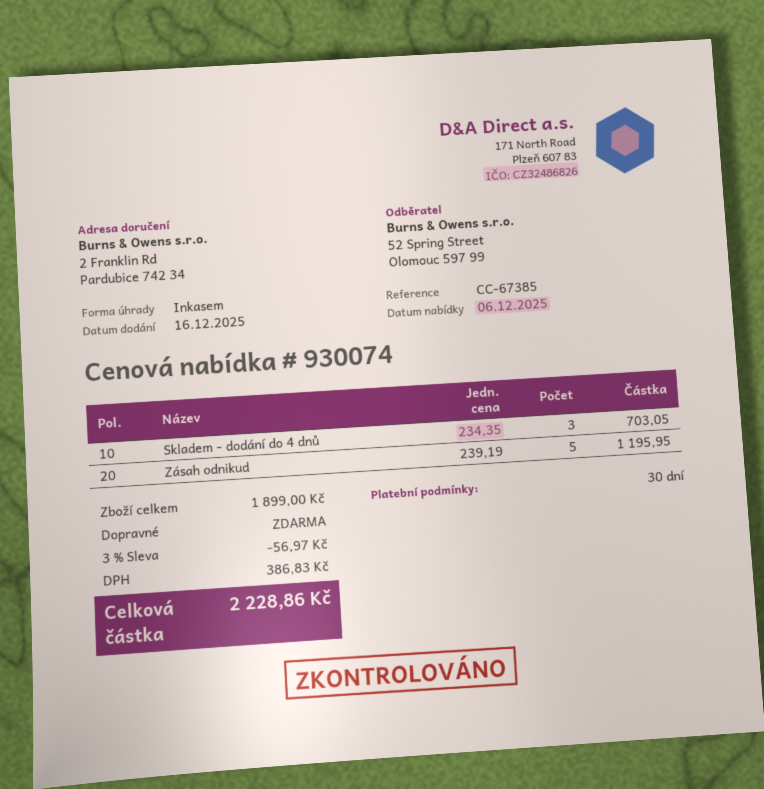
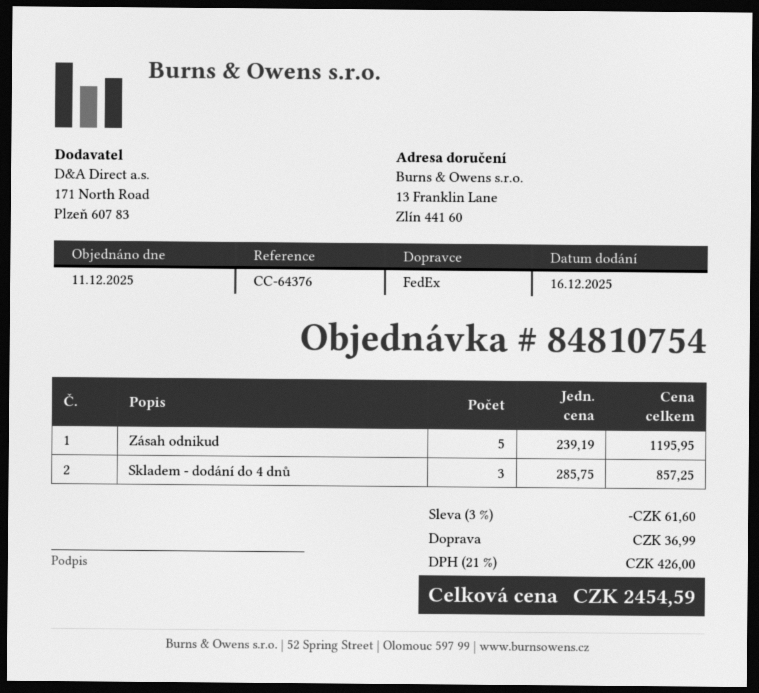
reference: CC-67385 -> CC-64376
ship to: 2 Franklin Rd, Pardubice 742 34 -> 13 Franklin Lane, Zlín 441 60
Skladem - dodání do 4 dnů: 3 x 234.35 = 703.05 -> 3 x 285.75 = 857.25
discount: 3% = 56.97 -> 3% = 61.60
shipping: 0.00 -> 36.99
tax: 386.83 -> 426.00
total: 2228.86 -> 2454.59

